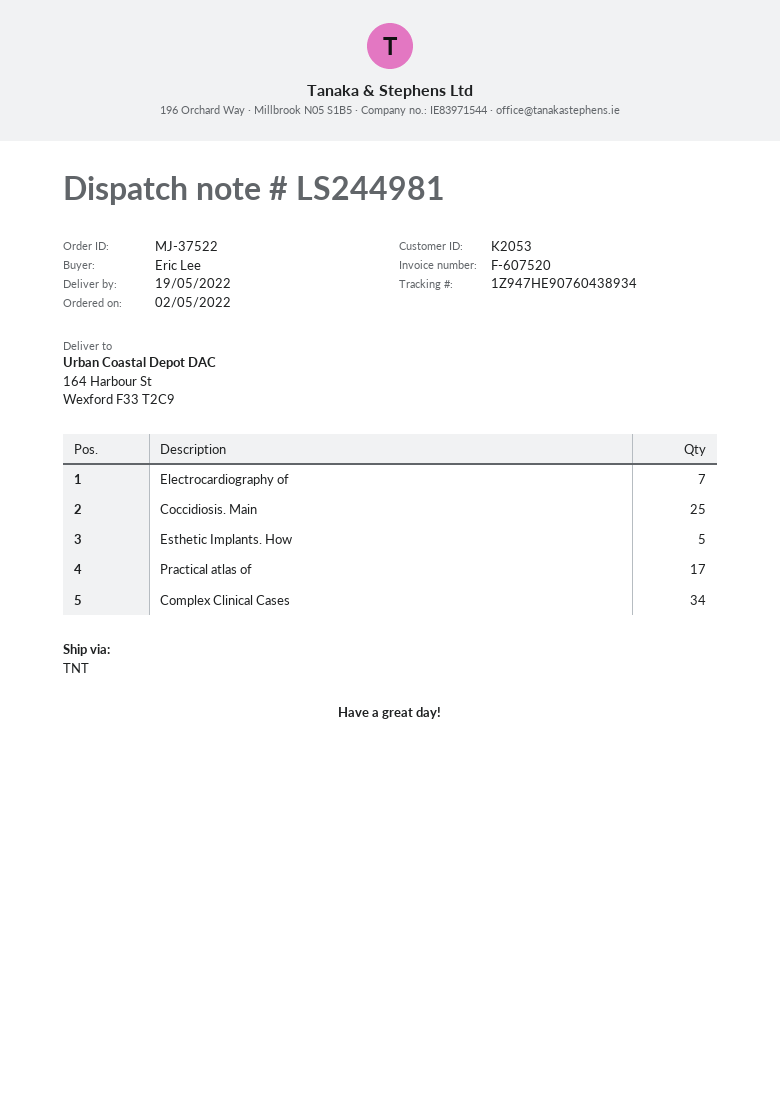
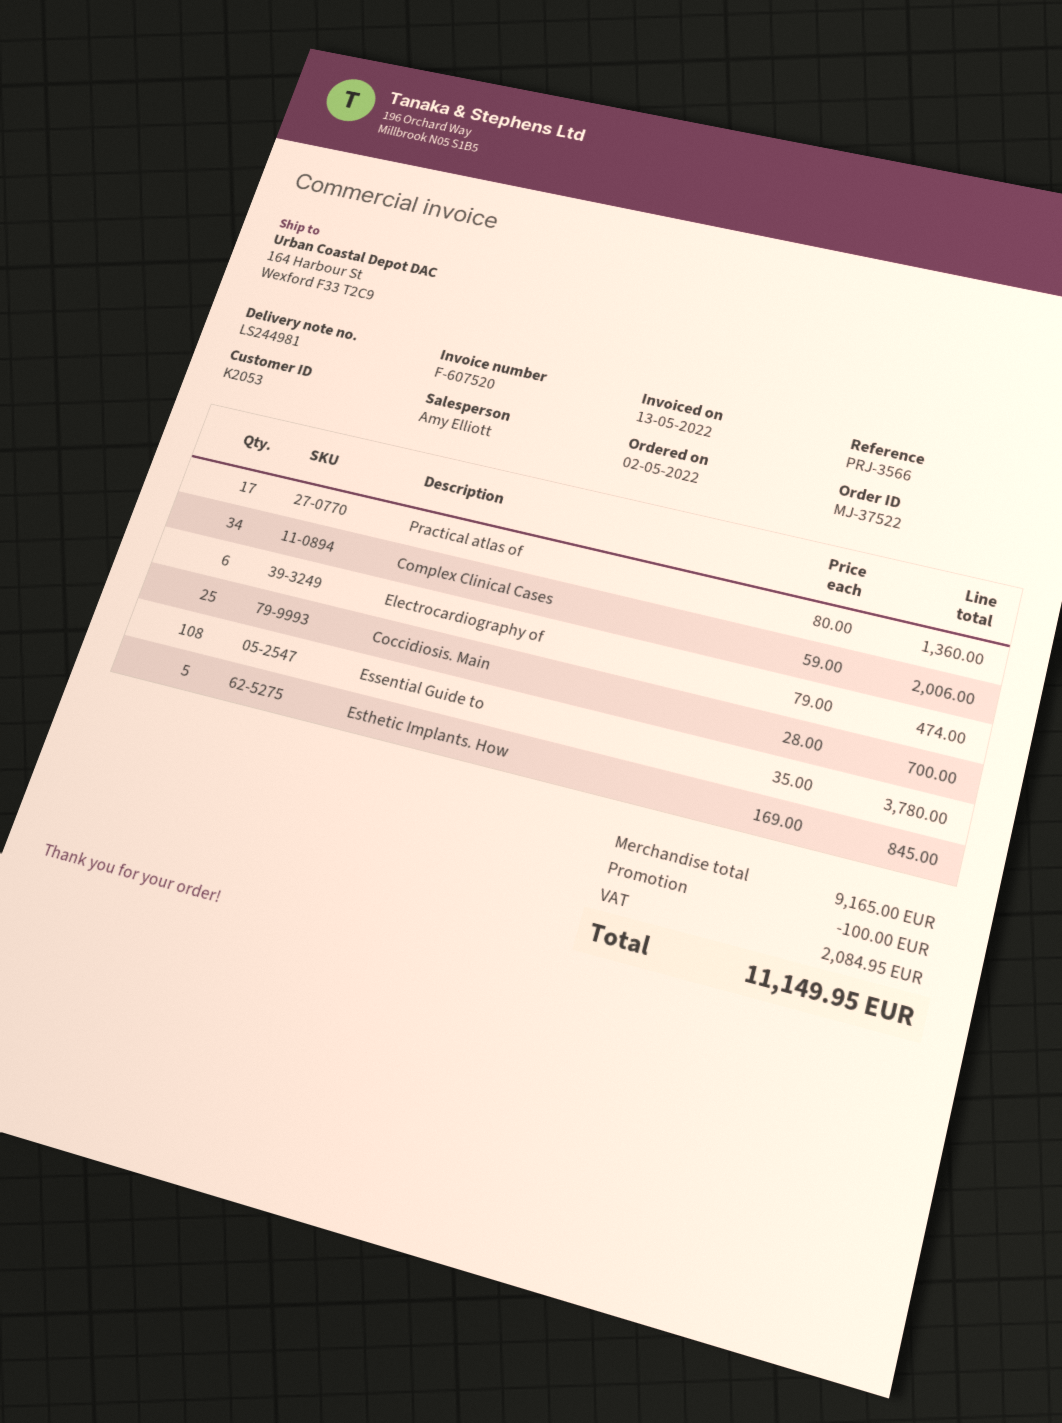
Electrocardiography of: 7 -> 6
Essential Guide to: none -> 108

